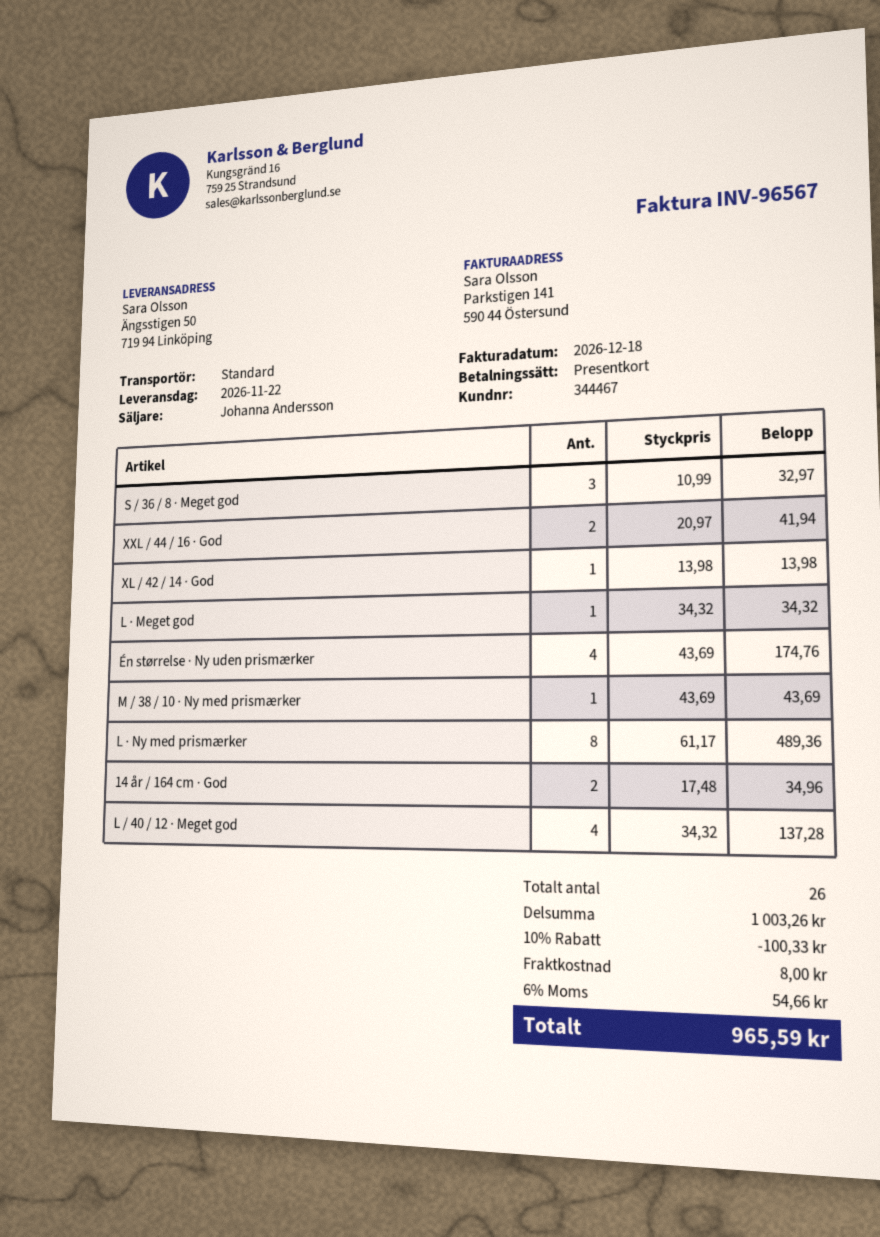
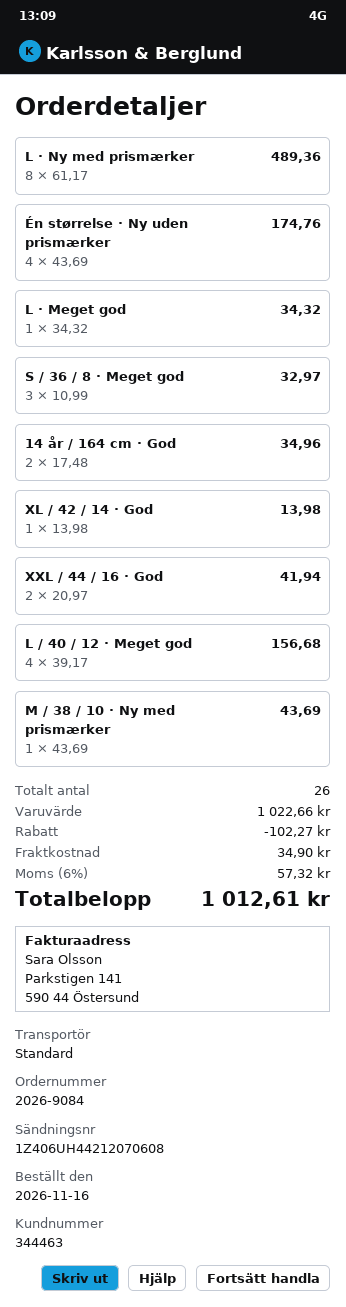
customer number: 344467 -> 344463
L / 40 / 12 · Meget god: 4 x 34.32 = 137.28 -> 4 x 39.17 = 156.68
subtotal: 1003.26 -> 1022.66
discount: 100.33 -> 102.27
shipping: 8.00 -> 34.90
tax: 6% = 54.66 -> 6% = 57.32
total: 965.59 -> 1012.61

